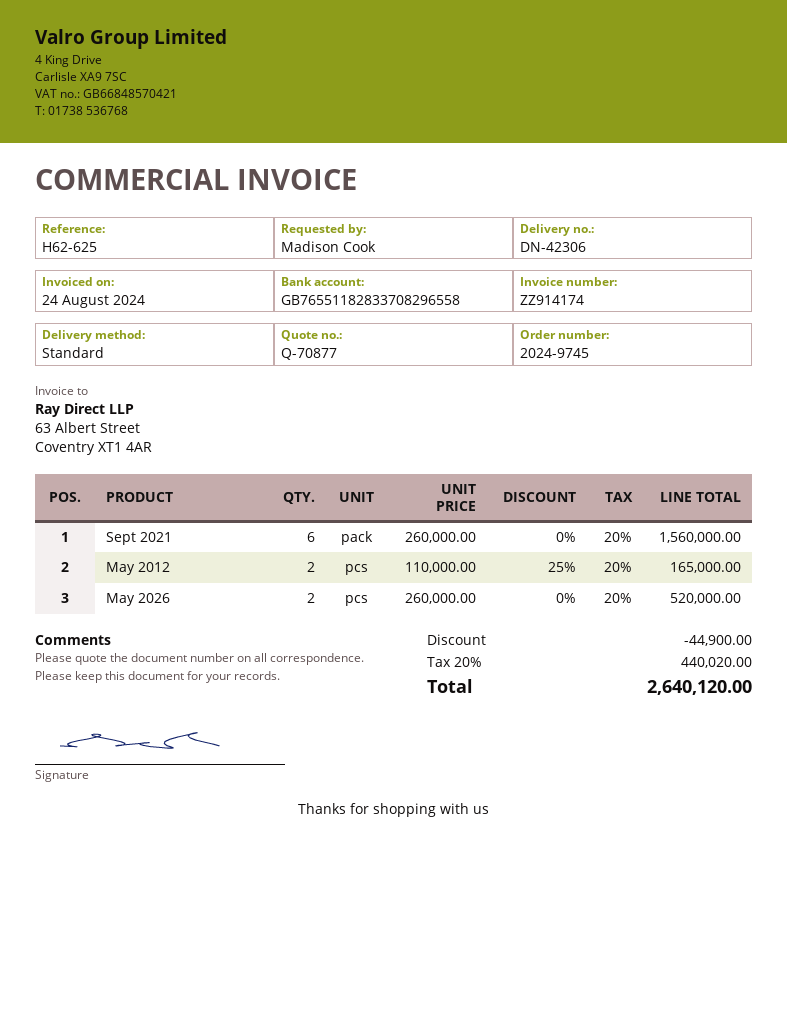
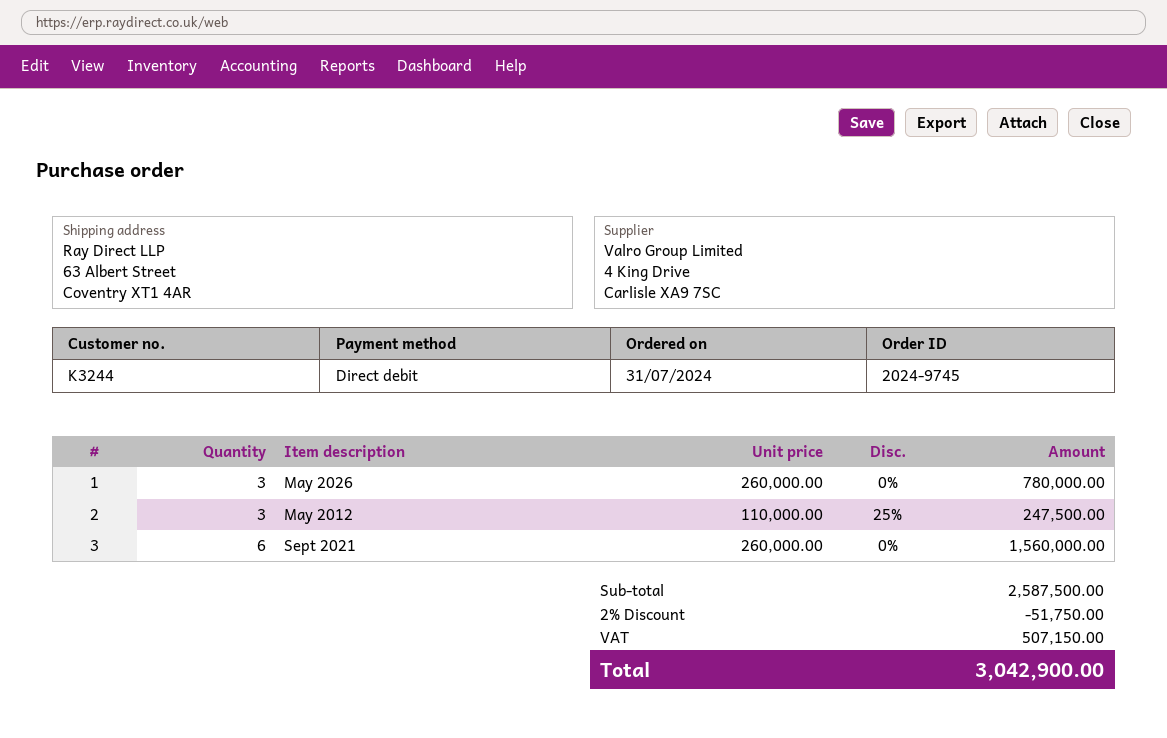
May 2012: 2 x 110000.00 - 25% = 165000.00 -> 3 x 110000.00 - 25% = 247500.00
May 2026: 2 x 260000.00 = 520000.00 -> 3 x 260000.00 = 780000.00
discount: 44900.00 -> 51750.00
tax: 440020.00 -> 507150.00
total: 2640120.00 -> 3042900.00

